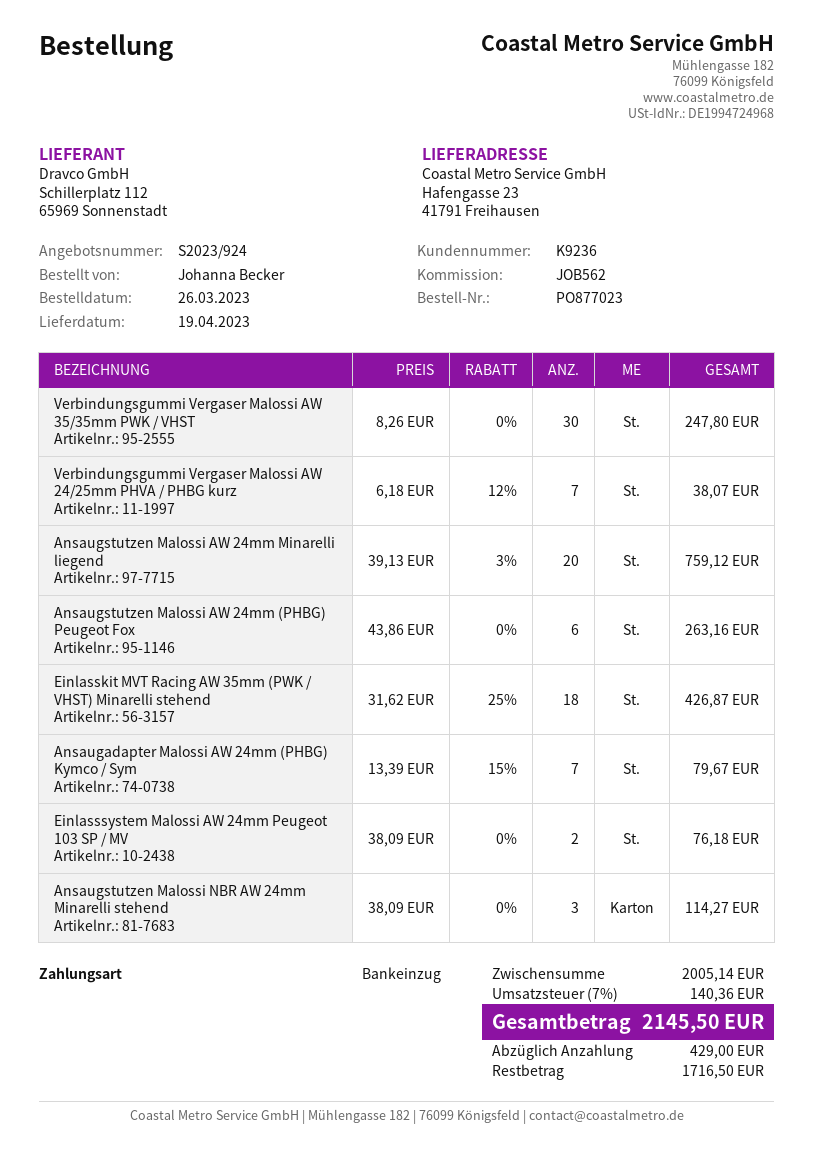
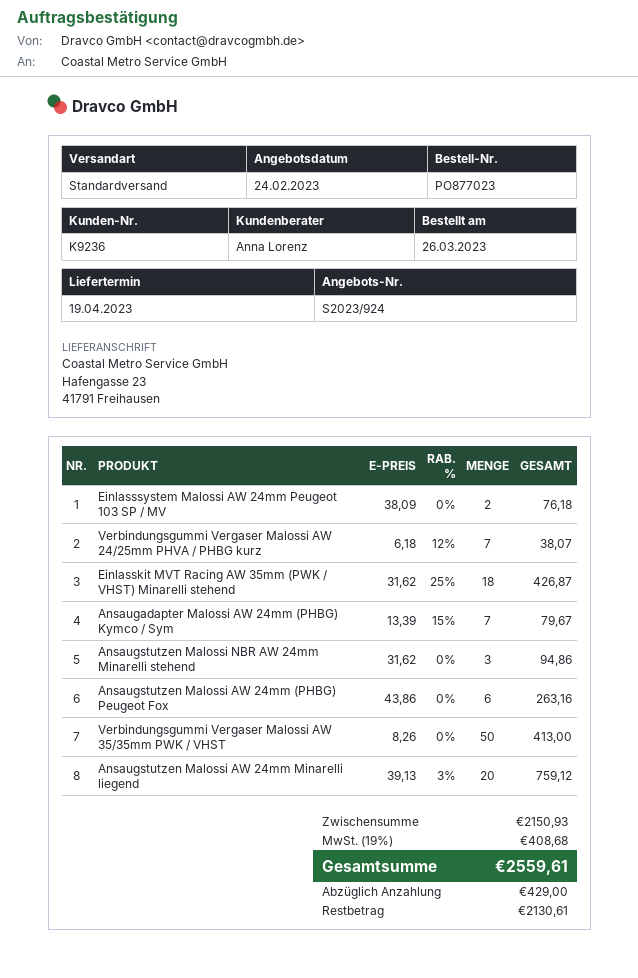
Verbindungsgummi Vergaser Malossi AW 35/35mm PWK / VHST: 30 x 8.26 = 247.80 -> 50 x 8.26 = 413.00
Ansaugstutzen Malossi NBR AW 24mm Minarelli stehend: 3 x 38.09 = 114.27 -> 3 x 31.62 = 94.86
subtotal: 2005.14 -> 2150.93
tax: 7% = 140.36 -> 19% = 408.68
total: 2145.50 -> 2559.61
balance: 1716.50 -> 2130.61

